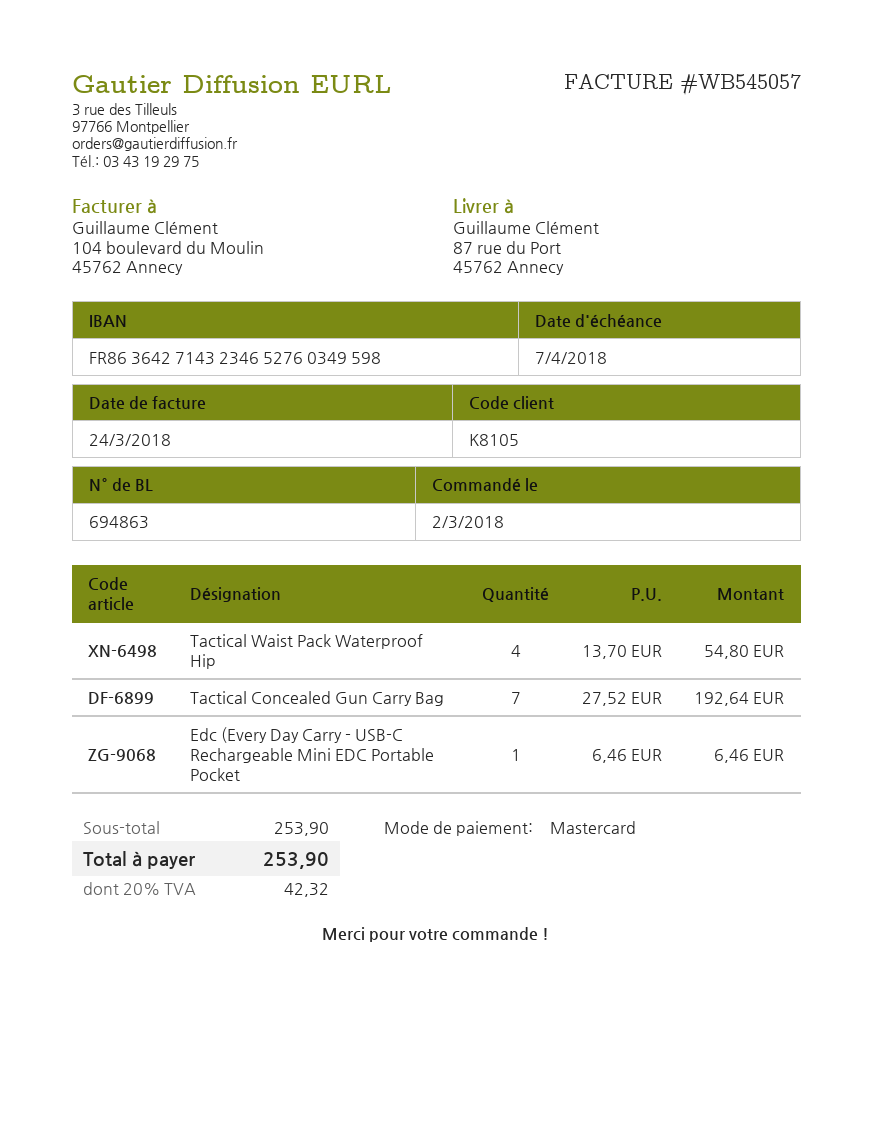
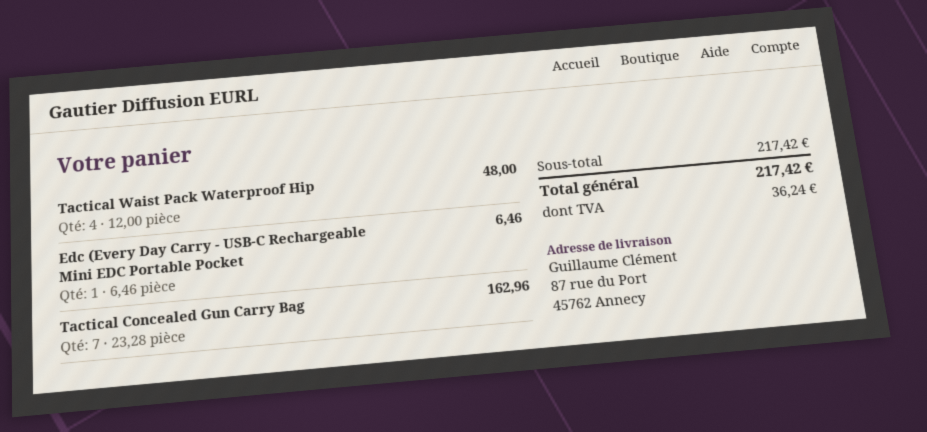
Tactical Waist Pack Waterproof Hip: 4 x 13.70 = 54.80 -> 4 x 12.00 = 48.00
Tactical Concealed Gun Carry Bag: 7 x 27.52 = 192.64 -> 7 x 23.28 = 162.96
subtotal: 253.90 -> 217.42
tax: 42.32 -> 36.24
total: 253.90 -> 217.42

